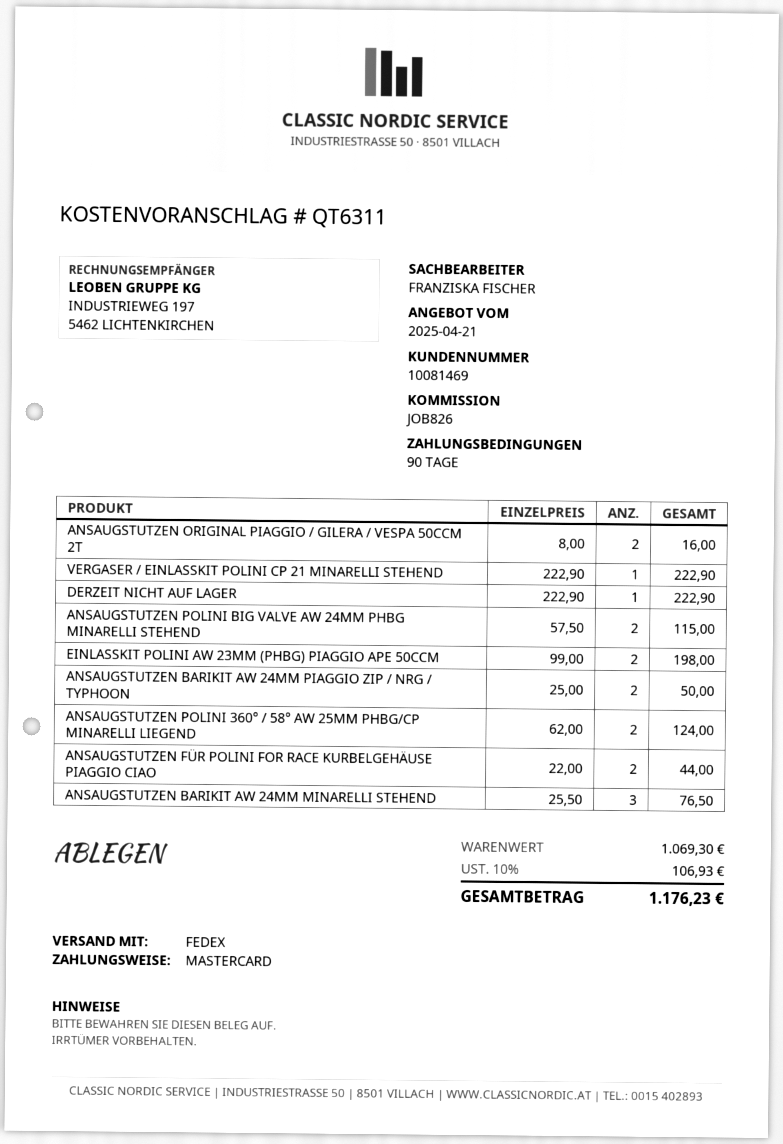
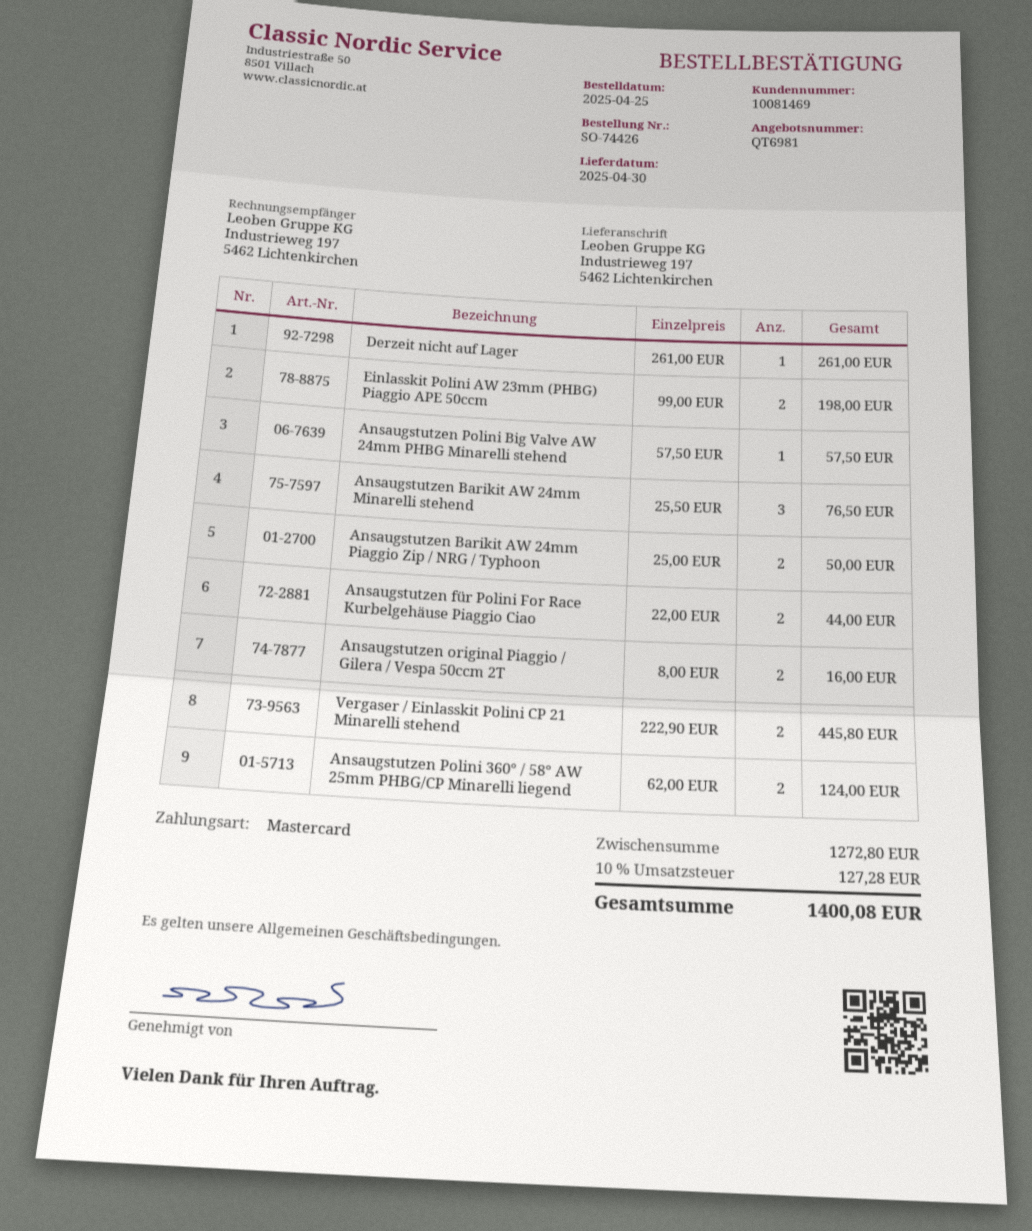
quote number: QT6311 -> QT6981
VERGASER / EINLASSKIT POLINI CP 21 MINARELLI STEHEND: 1 x 222.90 = 222.90 -> 2 x 222.90 = 445.80
DERZEIT NICHT AUF LAGER: 1 x 222.90 = 222.90 -> 1 x 261.00 = 261.00
ANSAUGSTUTZEN POLINI BIG VALVE AW 24MM PHBG MINARELLI STEHEND: 2 x 57.50 = 115.00 -> 1 x 57.50 = 57.50
subtotal: 1069.30 -> 1272.80
tax: 10% = 106.93 -> 10% = 127.28
total: 1176.23 -> 1400.08

